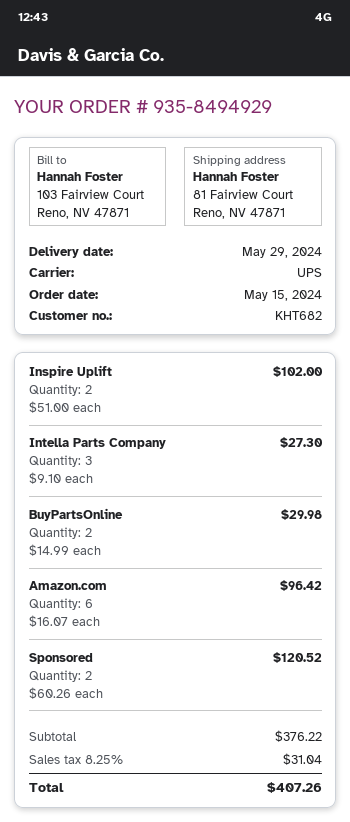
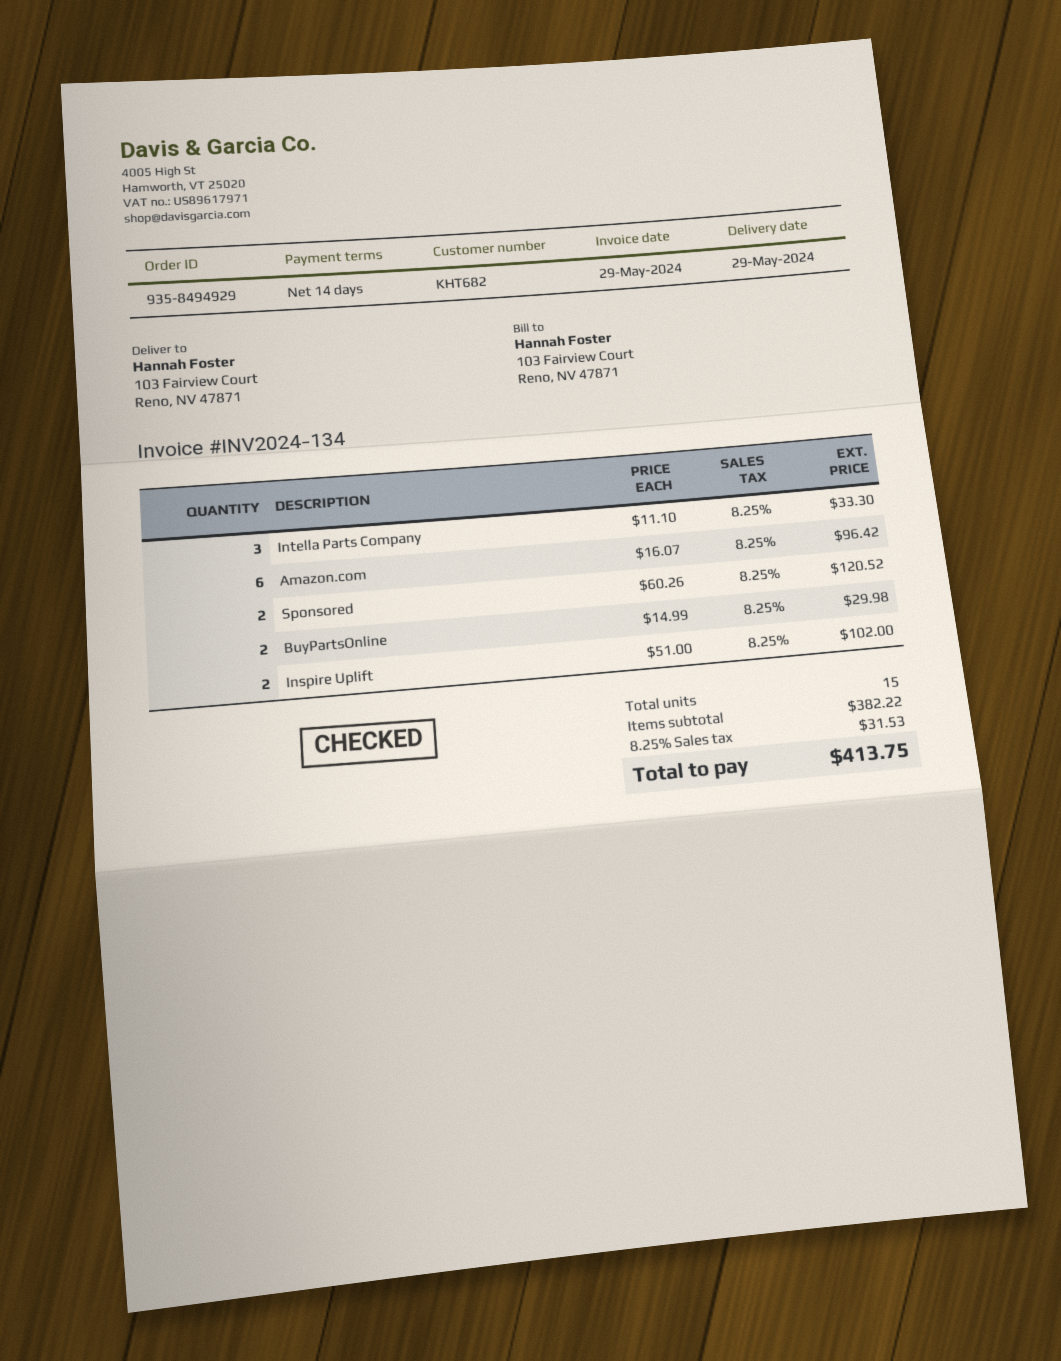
ship to: 81 Fairview Court, Reno, NV 47871 -> 103 Fairview Court, Reno, NV 47871
Intella Parts Company: 3 x 9.10 = 27.30 -> 3 x 11.10 = 33.30
subtotal: 376.22 -> 382.22
tax: 8.25% = 31.04 -> 8.25% = 31.53
total: 407.26 -> 413.75

